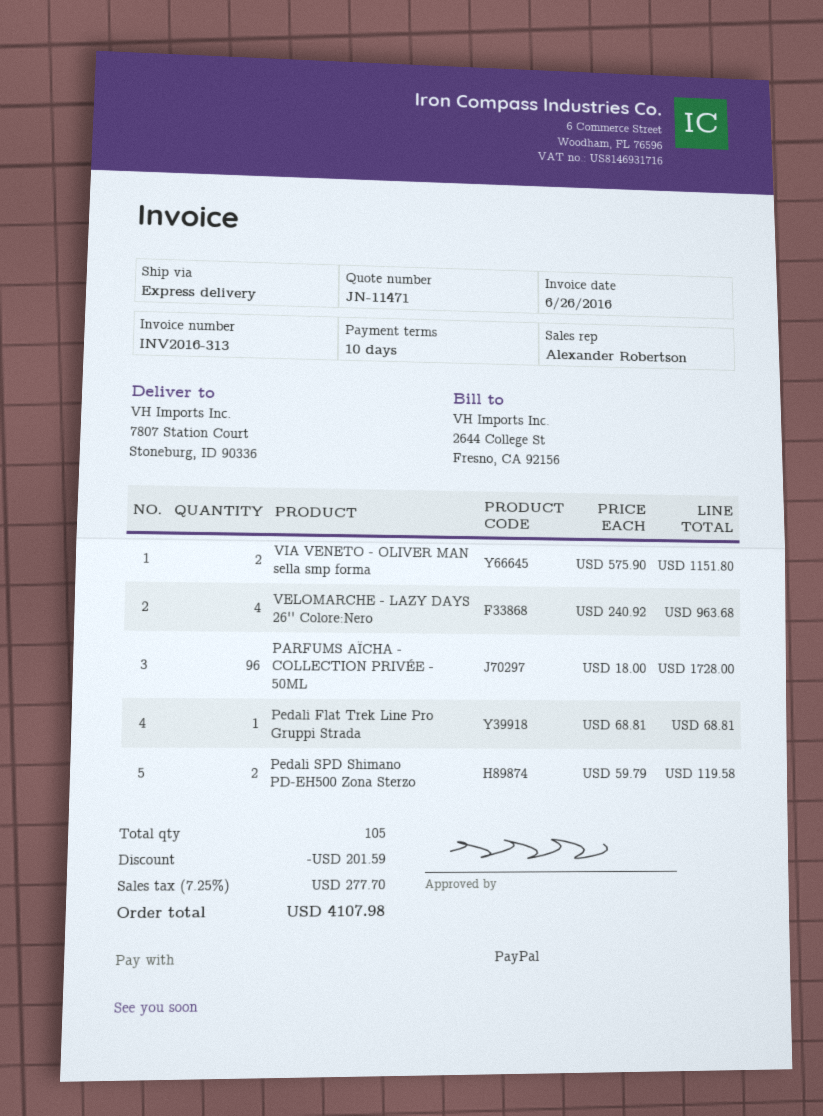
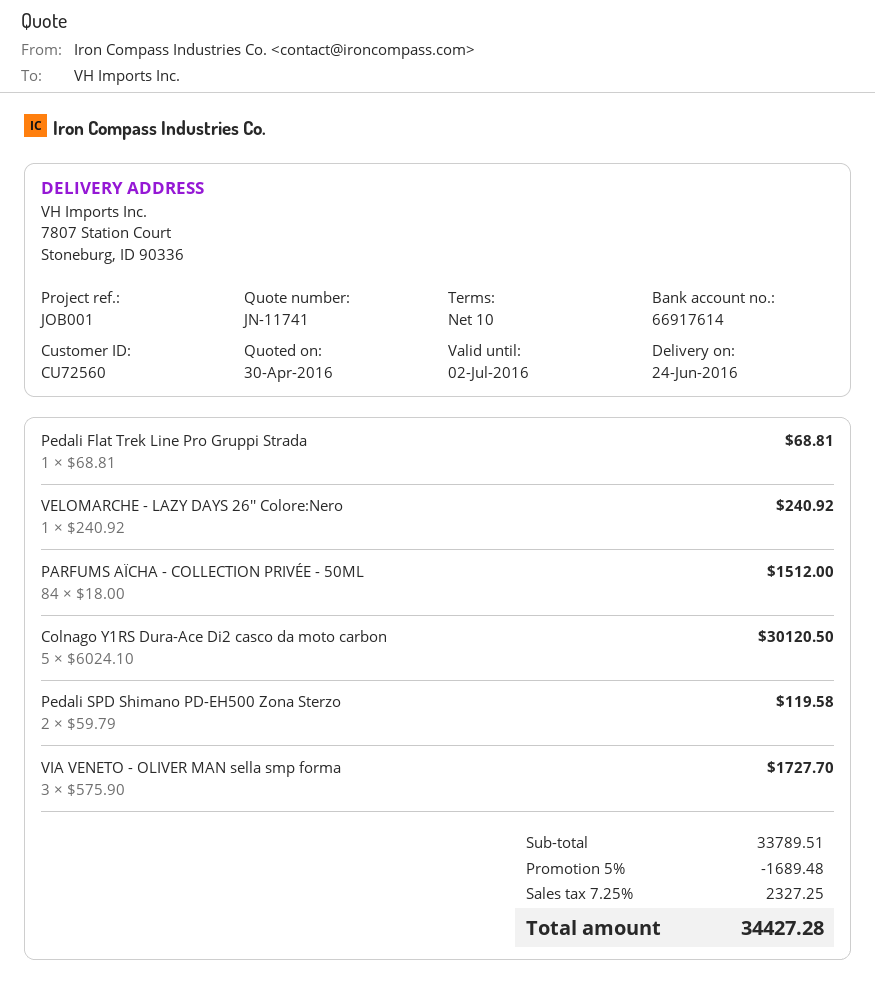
quote number: JN-11471 -> JN-11741
VIA VENETO - OLIVER MAN sella smp forma: 2 x 575.90 = 1151.80 -> 3 x 575.90 = 1727.70
VELOMARCHE - LAZY DAYS 26'' Colore:Nero: 4 x 240.92 = 963.68 -> 1 x 240.92 = 240.92
PARFUMS AÏCHA - COLLECTION PRIVÉE - 50ML: 96 x 18.00 = 1728.00 -> 84 x 18.00 = 1512.00
Colnago Y1RS Dura-Ace Di2 casco da moto carbon: none -> 5 x 6024.10 = 30120.50
discount: 201.59 -> 1689.48
tax: 7.25% = 277.70 -> 7.25% = 2327.25
total: 4107.98 -> 34427.28

